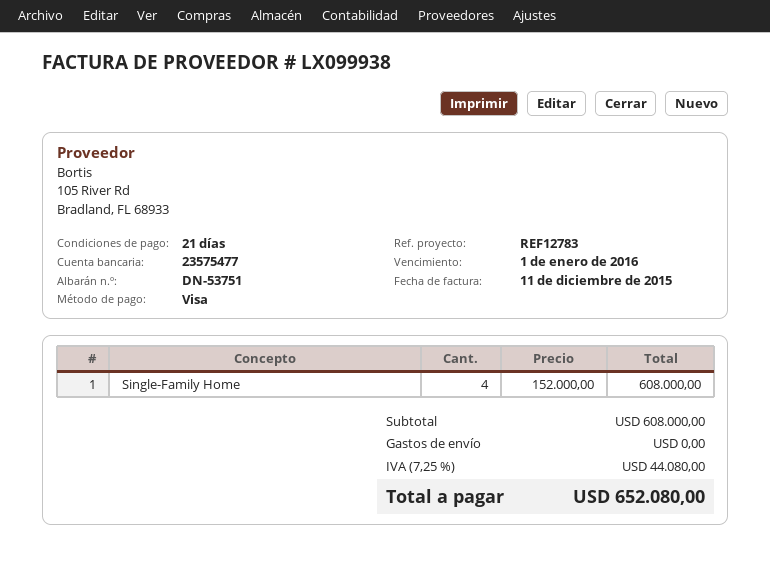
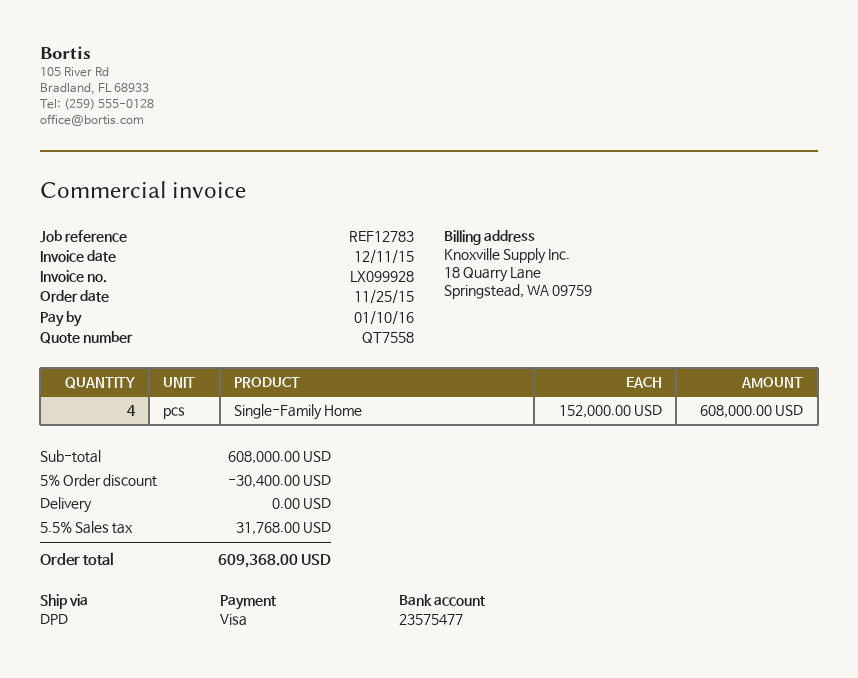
invoice number: LX099938 -> LX099928
due date: 2016-01-01 -> 2016-01-10
discount: none -> 5% = 30400.00
tax: 7.25% = 44080.00 -> 5.5% = 31768.00
total: 652080.00 -> 609368.00

